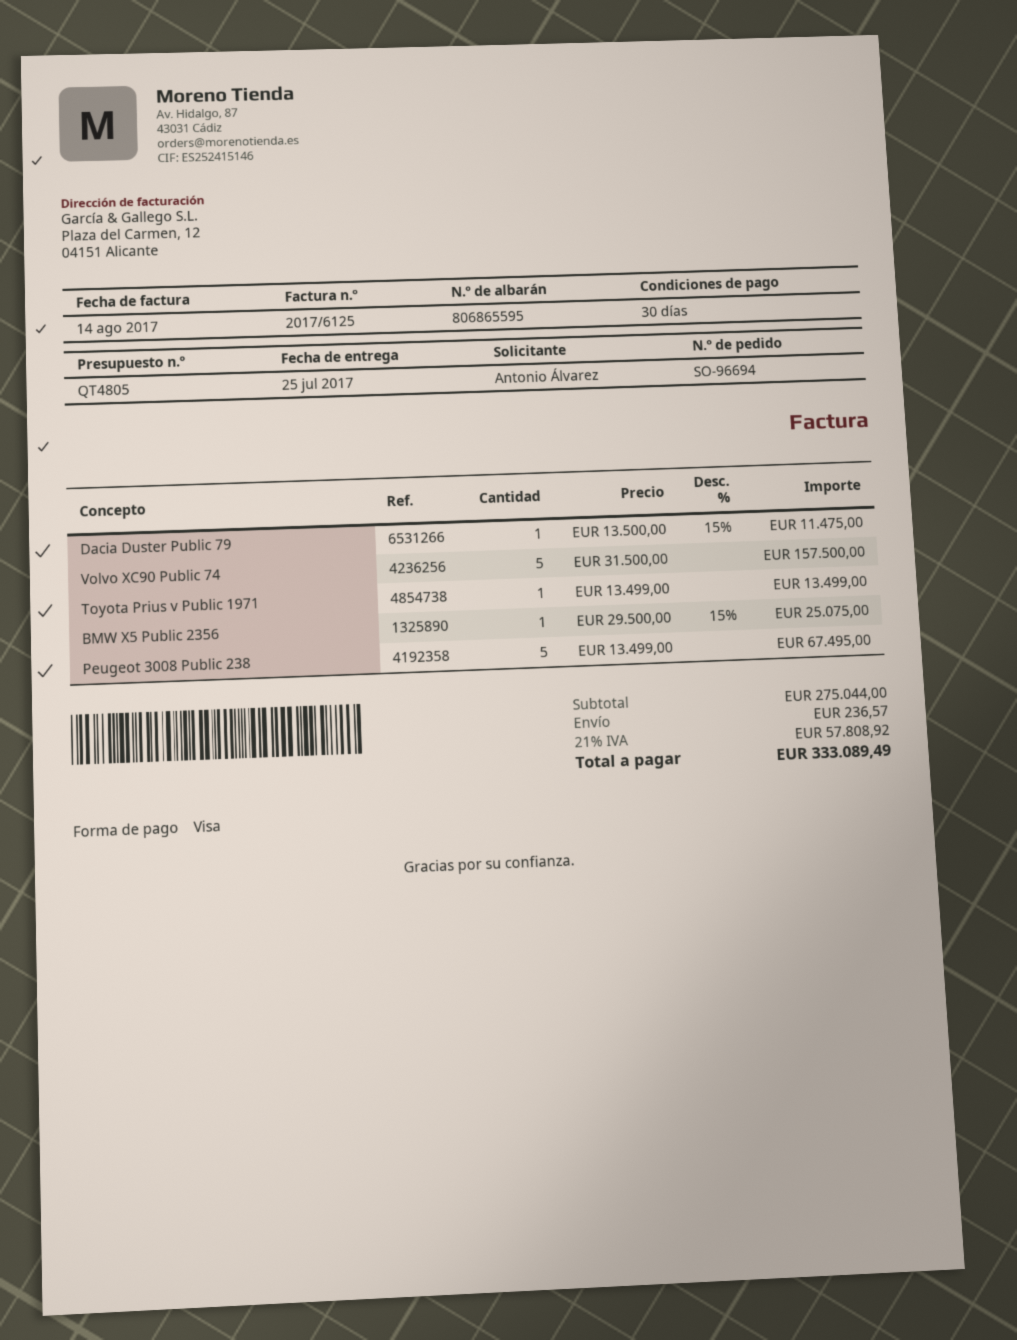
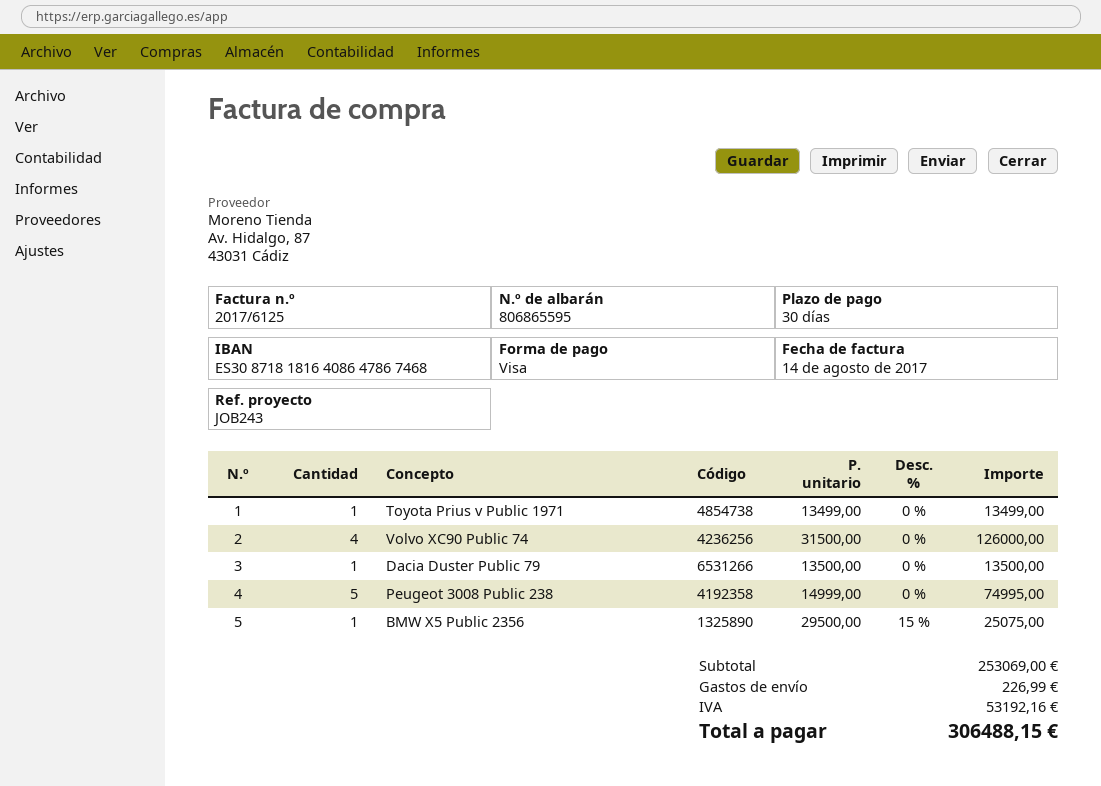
Dacia Duster Public 79: 1 x 13500.00 - 15% = 11475.00 -> 1 x 13500.00 = 13500.00
Volvo XC90 Public 74: 5 x 31500.00 = 157500.00 -> 4 x 31500.00 = 126000.00
Peugeot 3008 Public 238: 5 x 13499.00 = 67495.00 -> 5 x 14999.00 = 74995.00
subtotal: 275044.00 -> 253069.00
shipping: 236.57 -> 226.99
tax: 57808.92 -> 53192.16
total: 333089.49 -> 306488.15

